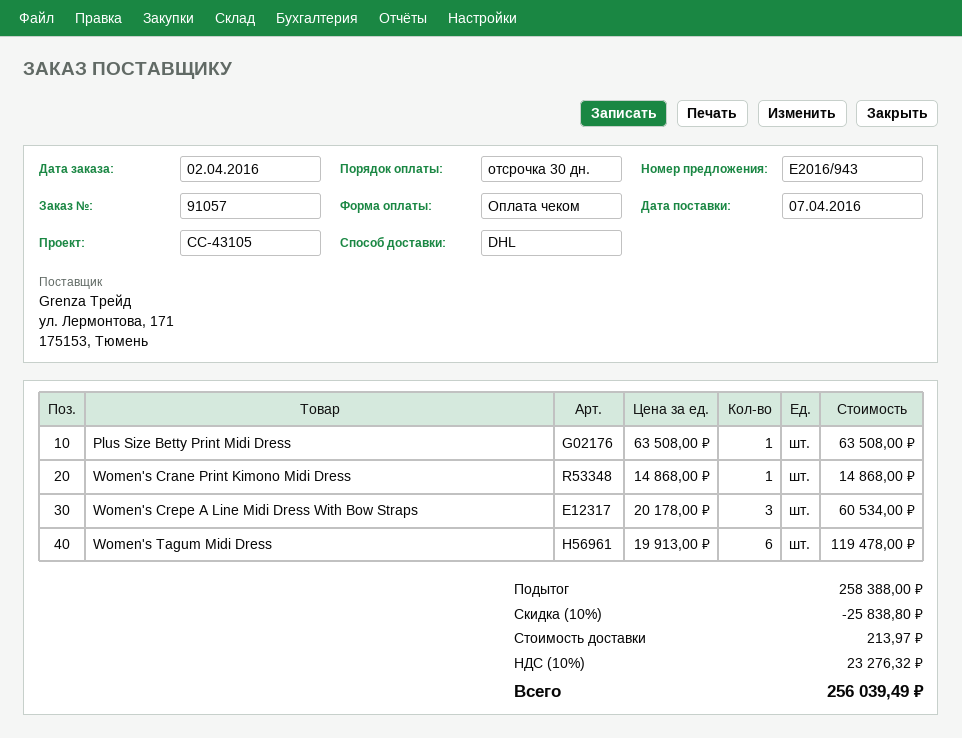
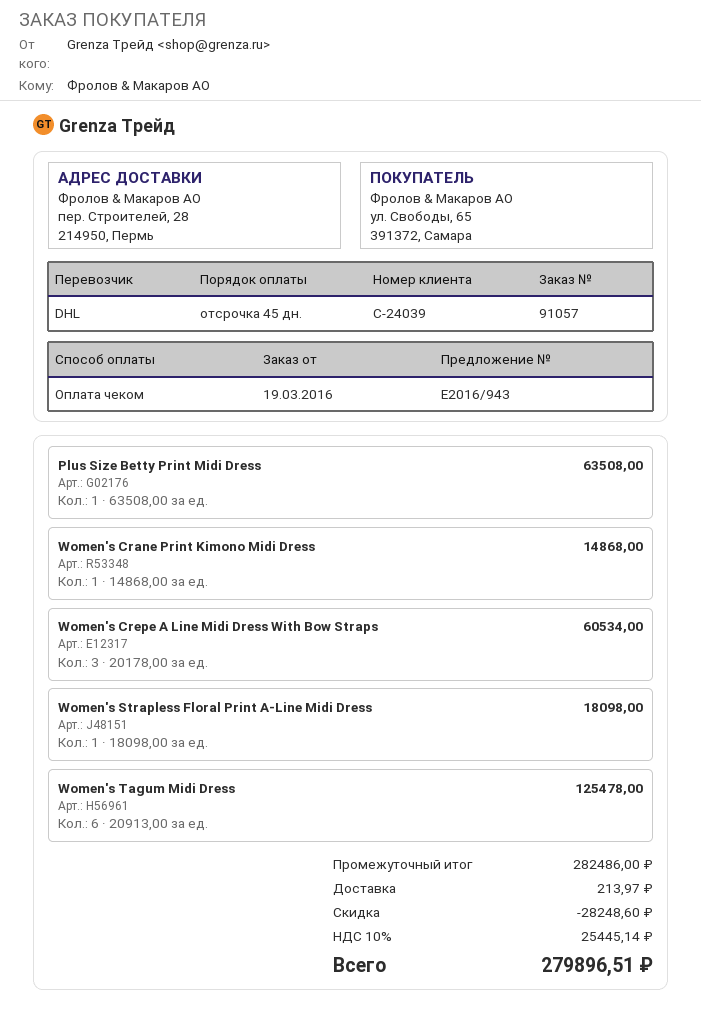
order date: 2016-04-02 -> 2016-03-19
payment terms: 30 days -> 45 days
Women's Tagum Midi Dress: 6 x 19913.00 = 119478.00 -> 6 x 20913.00 = 125478.00
Women's Strapless Floral Print A-Line Midi Dress: none -> 1 x 18098.00 = 18098.00
subtotal: 258388.00 -> 282486.00
discount: 25838.80 -> 28248.60
tax: 10% = 23276.32 -> 10% = 25445.14
total: 256039.49 -> 279896.51

